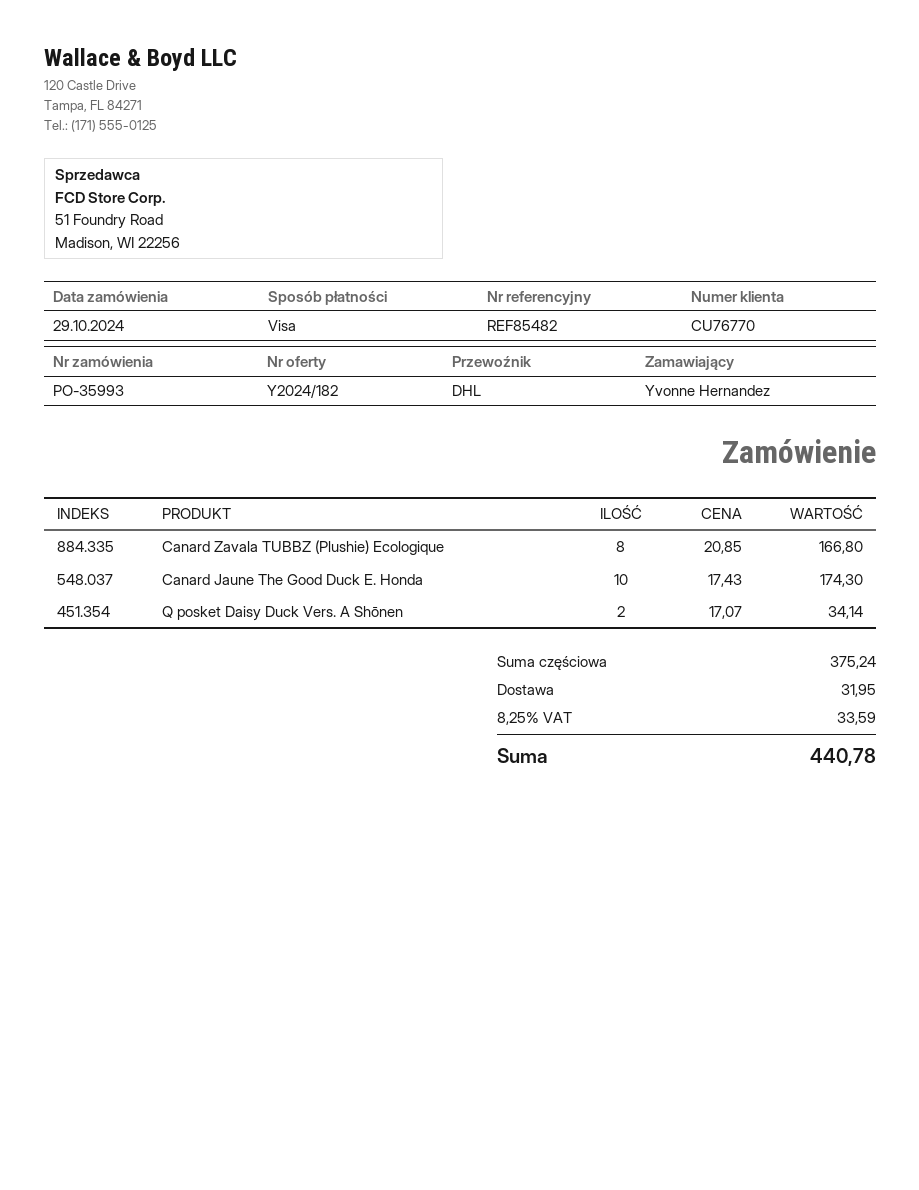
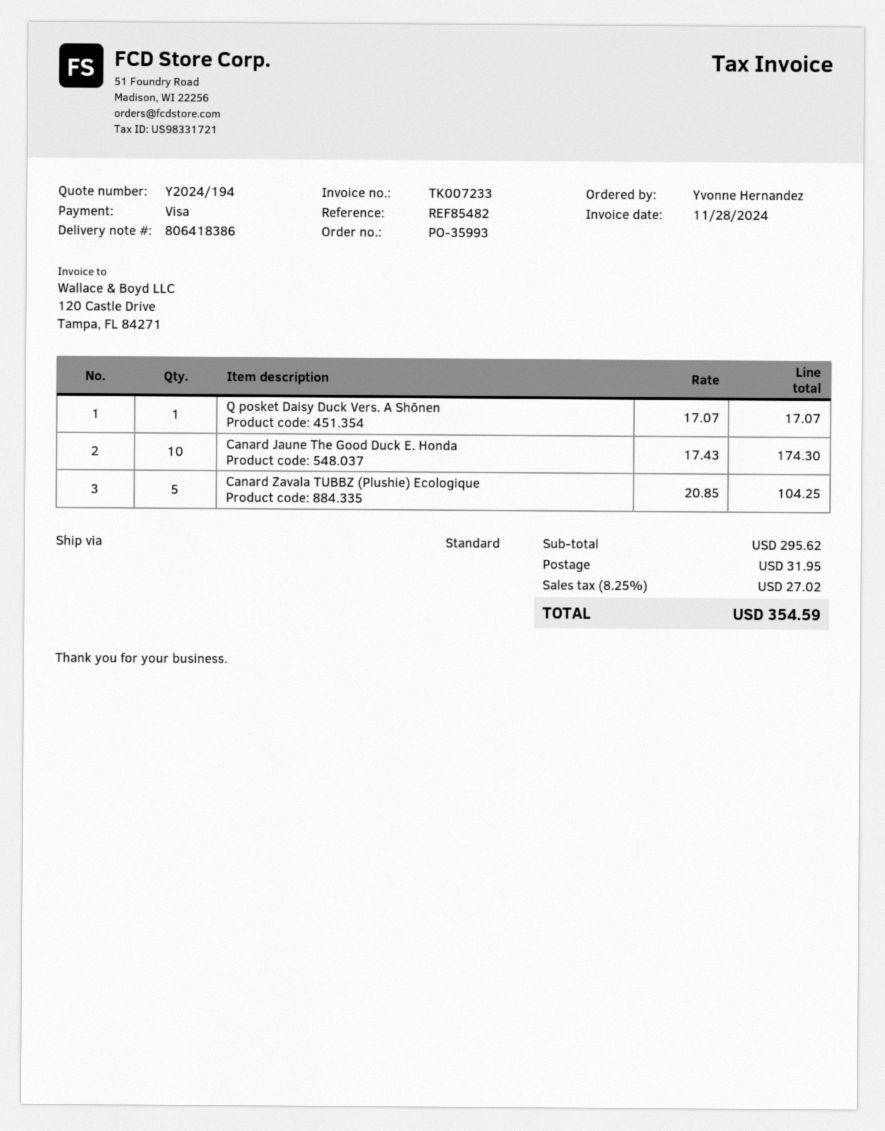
quote number: Y2024/182 -> Y2024/194
shipping method: DHL -> standard
Canard Zavala TUBBZ (Plushie) Ecologique: 8 x 20.85 = 166.80 -> 5 x 20.85 = 104.25
Q posket Daisy Duck Vers. A Shōnen: 2 x 17.07 = 34.14 -> 1 x 17.07 = 17.07
subtotal: 375.24 -> 295.62
tax: 8.25% = 33.59 -> 8.25% = 27.02
total: 440.78 -> 354.59

